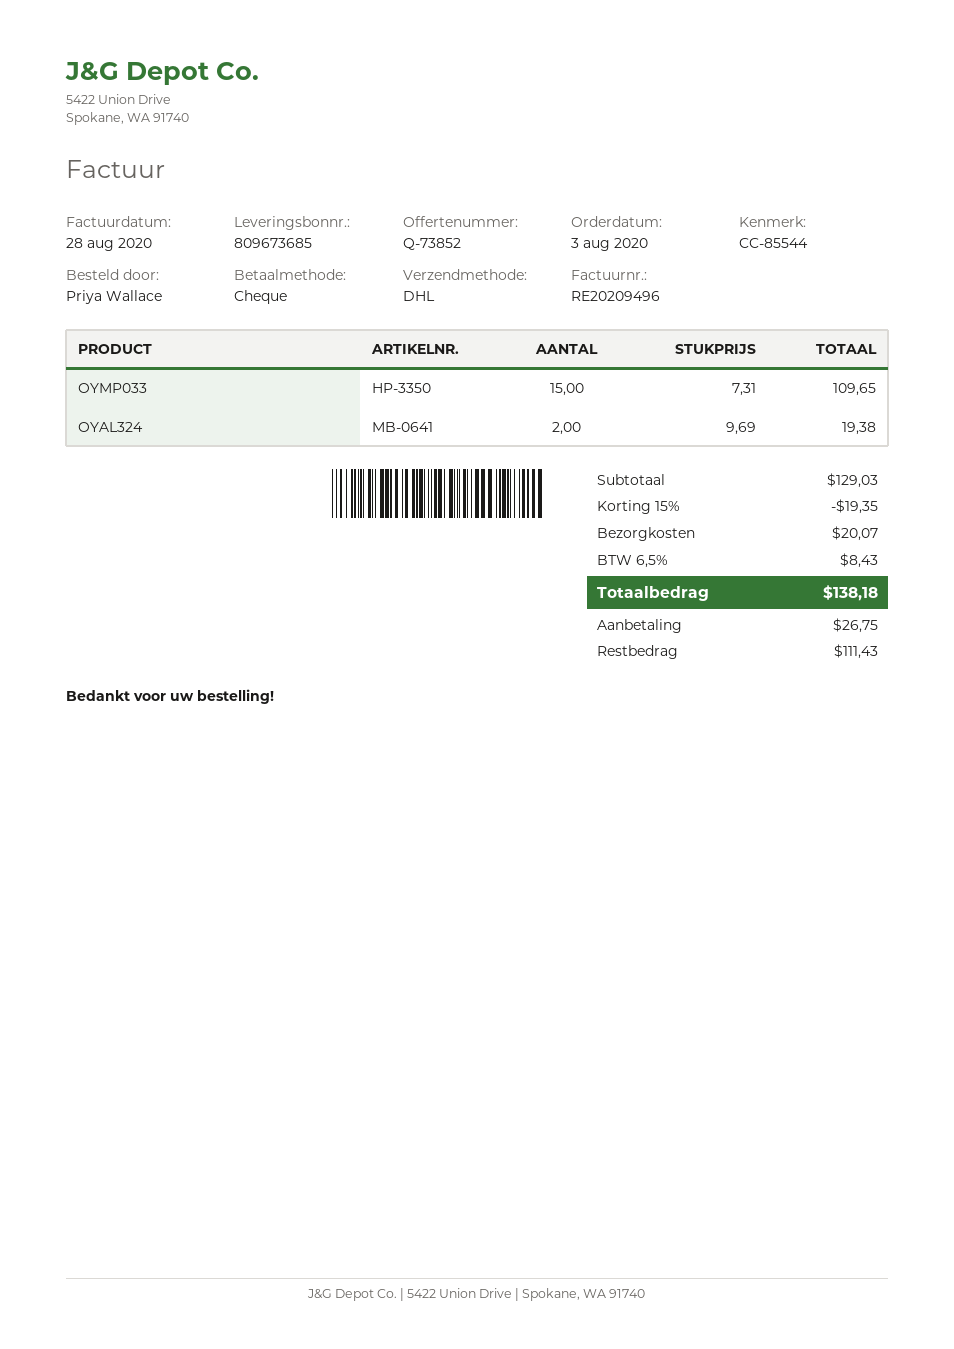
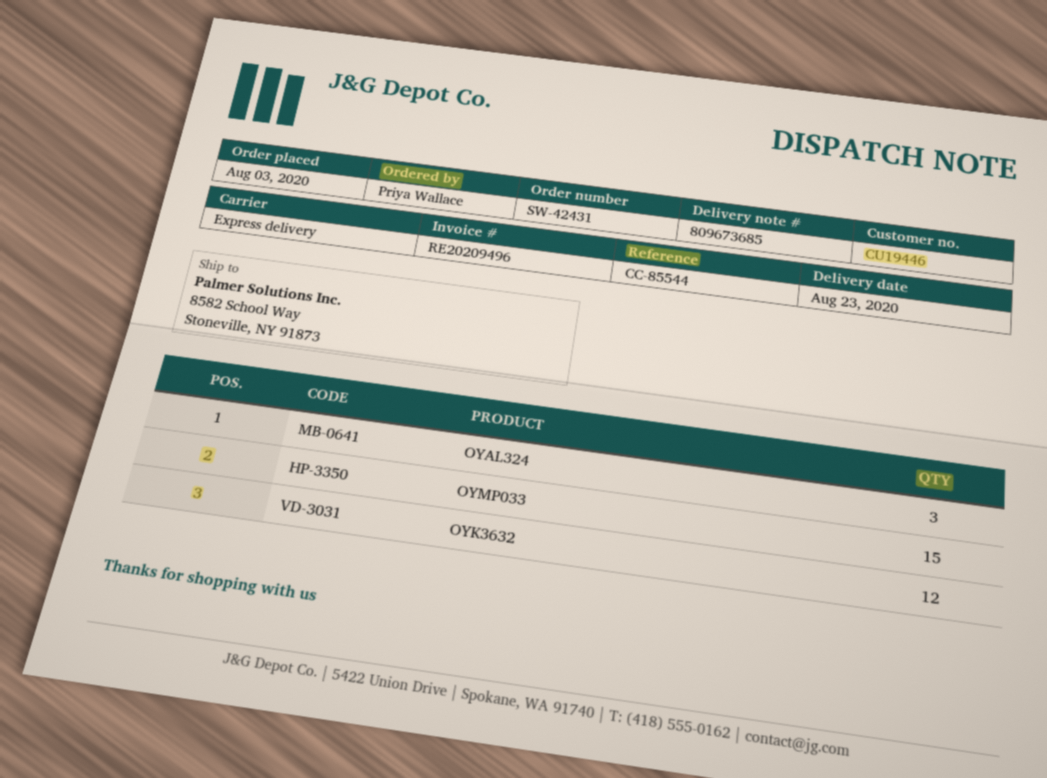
shipping method: DHL -> express
OYAL324: 2 -> 3
OYK3632: none -> 12

